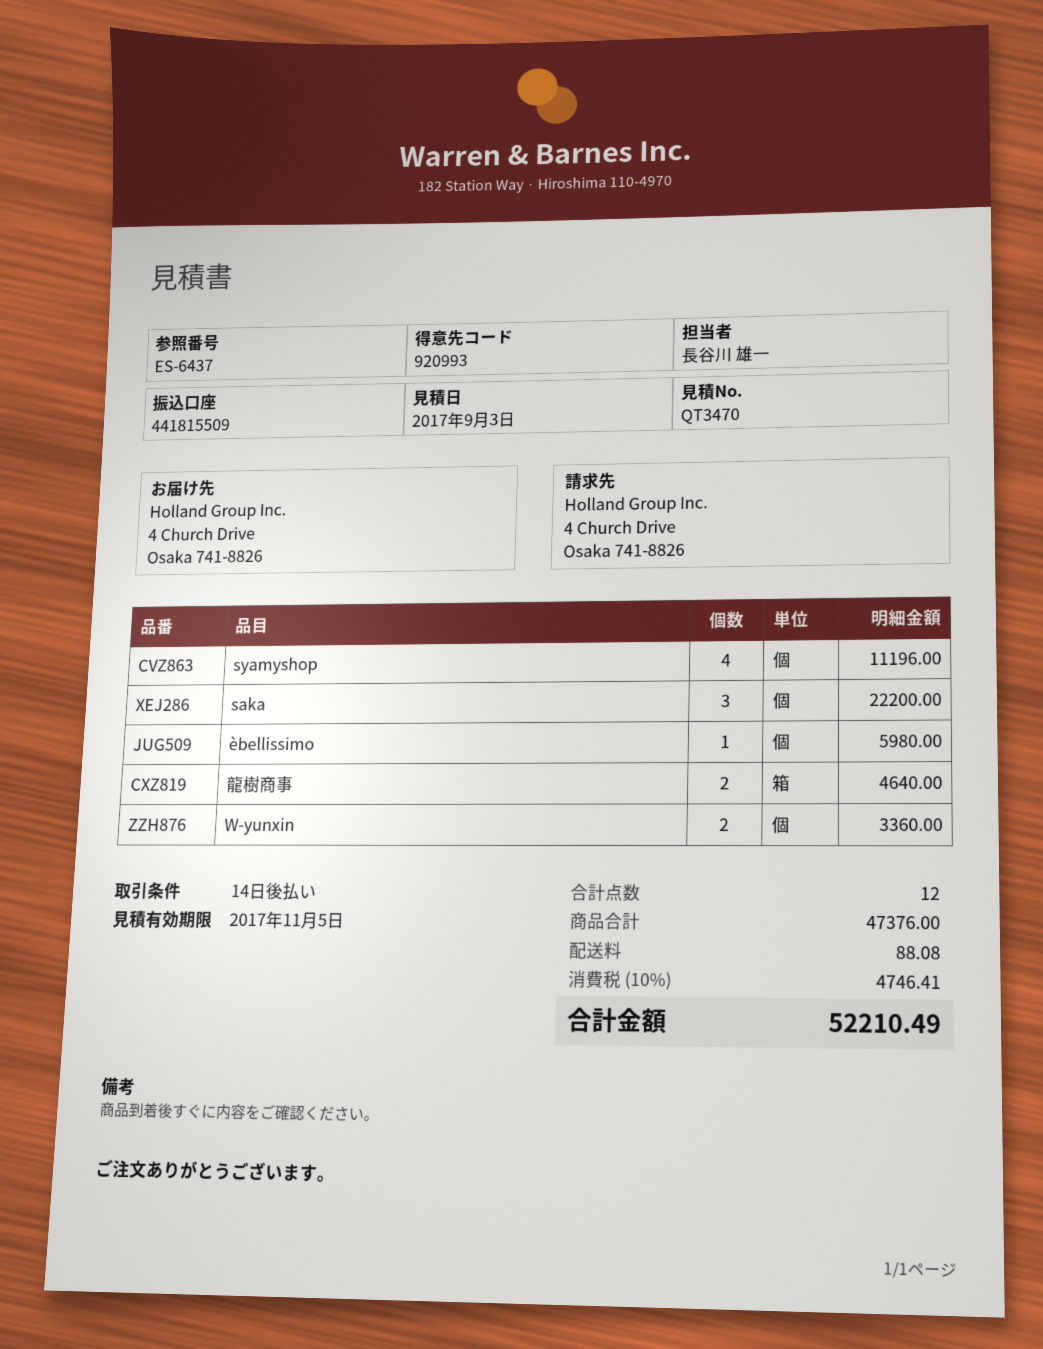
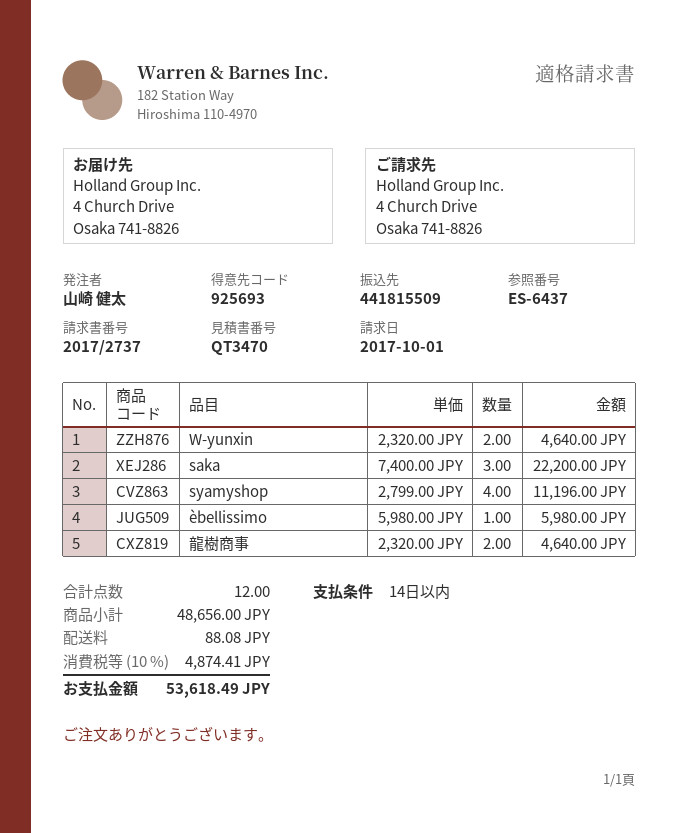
customer number: 920993 -> 925693
W-yunxin: 2 for 3360.00 -> 2 for 4640.00
subtotal: 47376.00 -> 48656.00
tax: 10% = 4746.41 -> 10% = 4874.41
total: 52210.49 -> 53618.49

